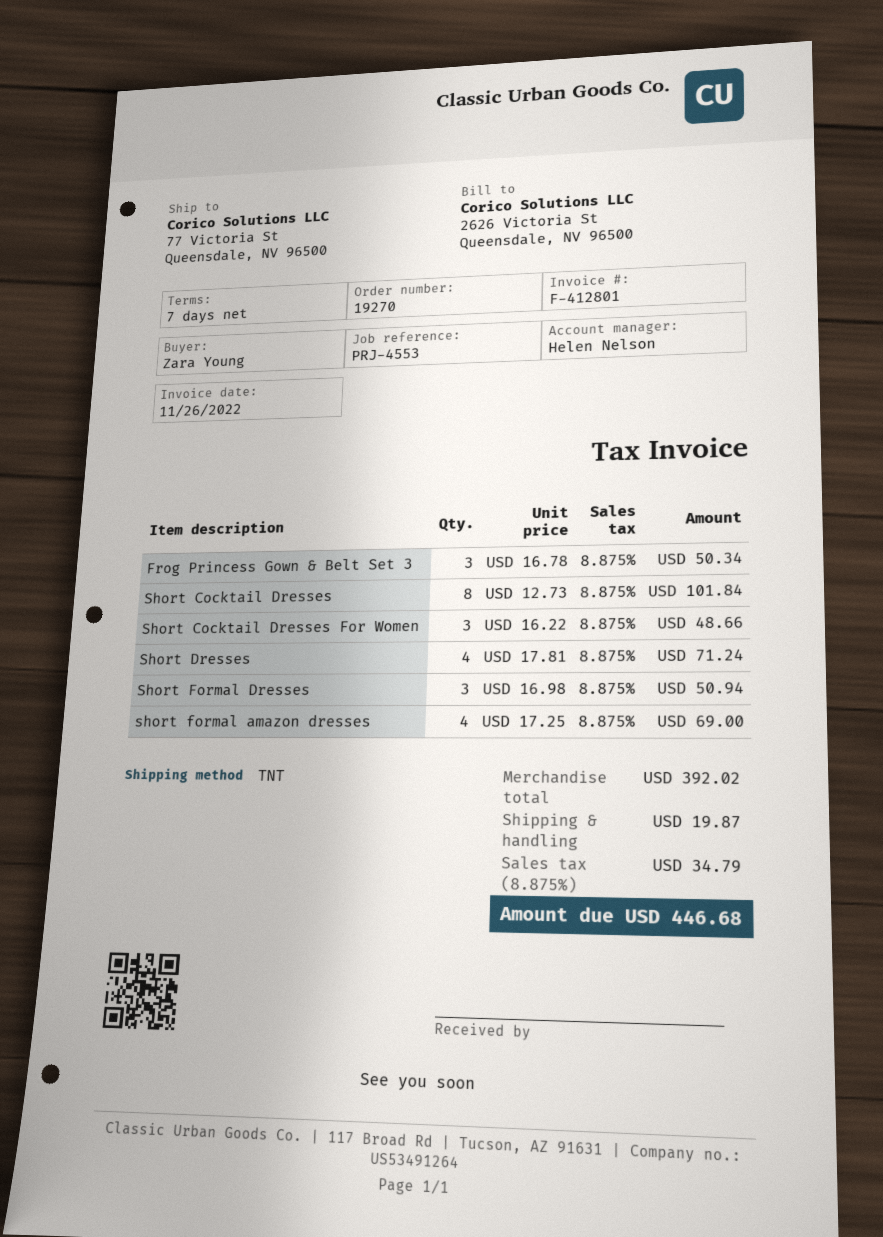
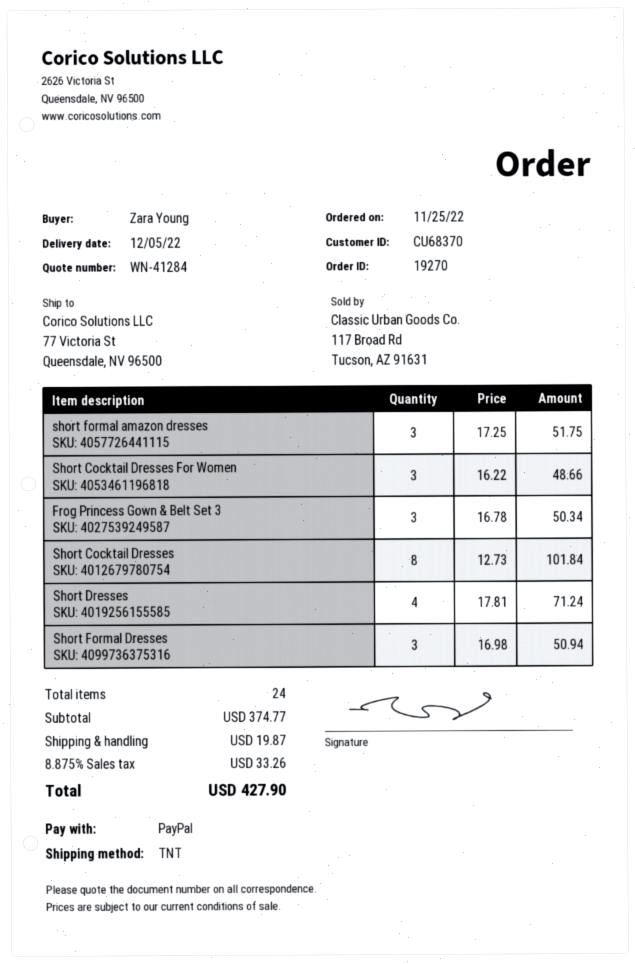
short formal amazon dresses: 4 x 17.25 = 69.00 -> 3 x 17.25 = 51.75
subtotal: 392.02 -> 374.77
tax: 8.875% = 34.79 -> 8.875% = 33.26
total: 446.68 -> 427.90

